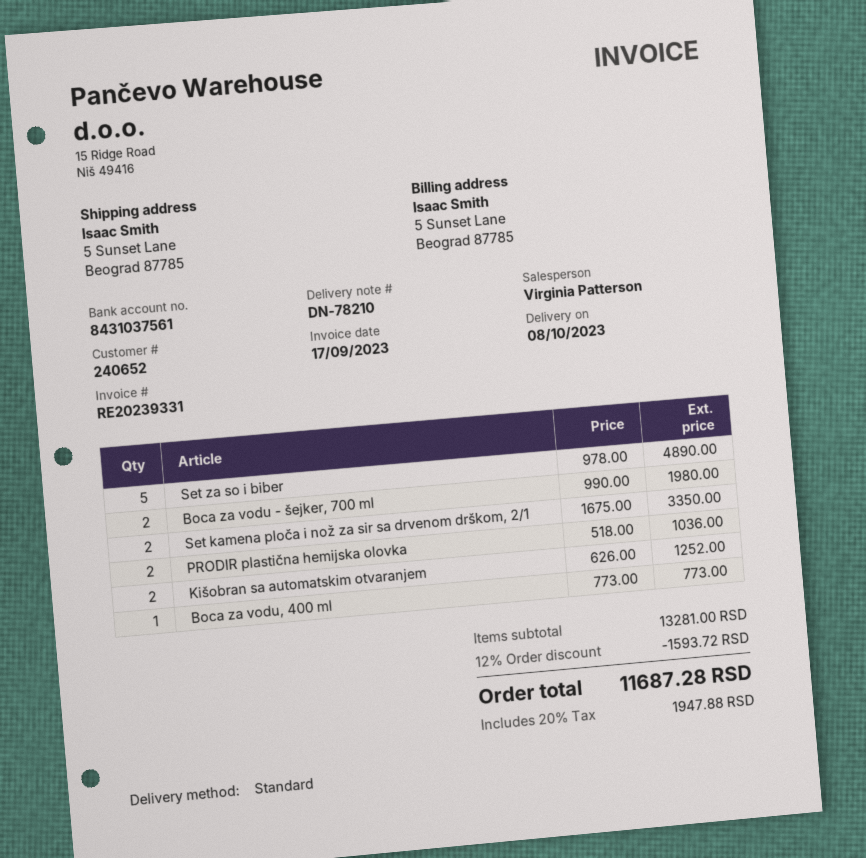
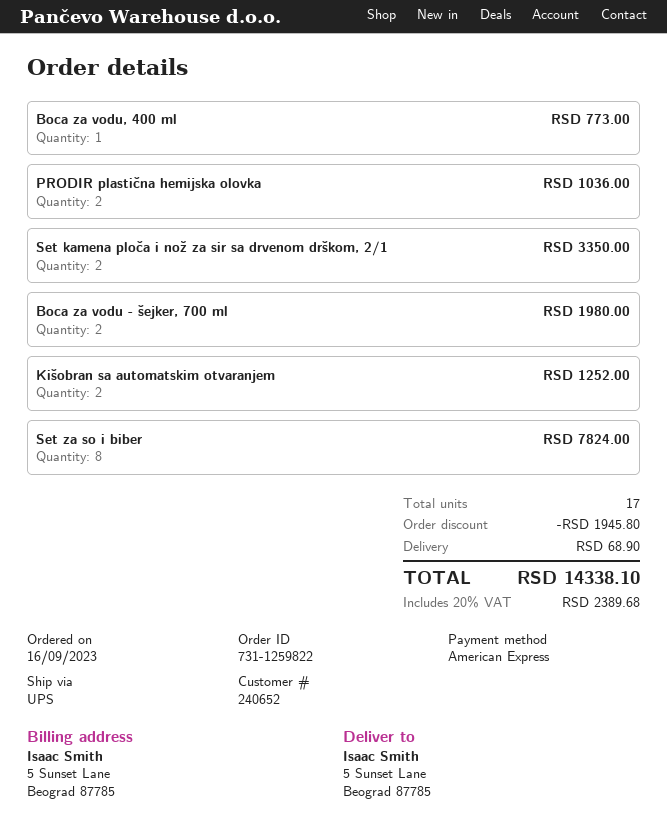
shipping method: standard -> UPS
Set za so i biber: 5 for 4890.00 -> 8 for 7824.00
discount: 1593.72 -> 1945.80
shipping: none -> 68.90
tax: 20% = 1947.88 -> 20% = 2389.68
total: 11687.28 -> 14338.10

